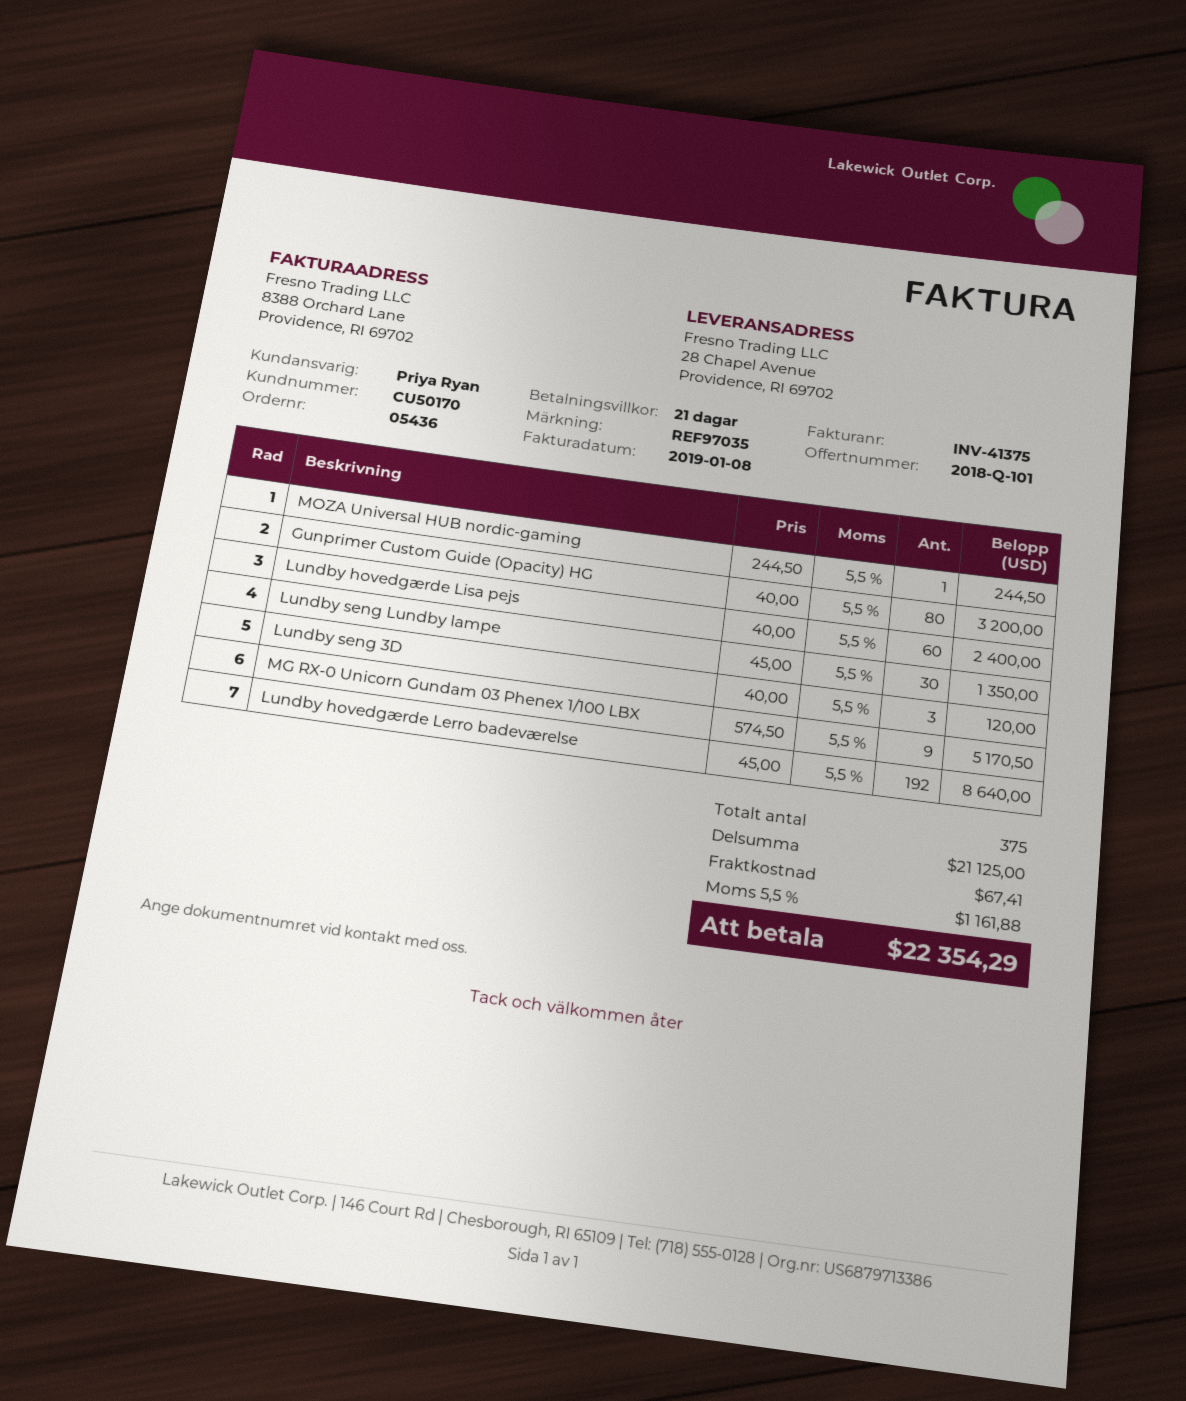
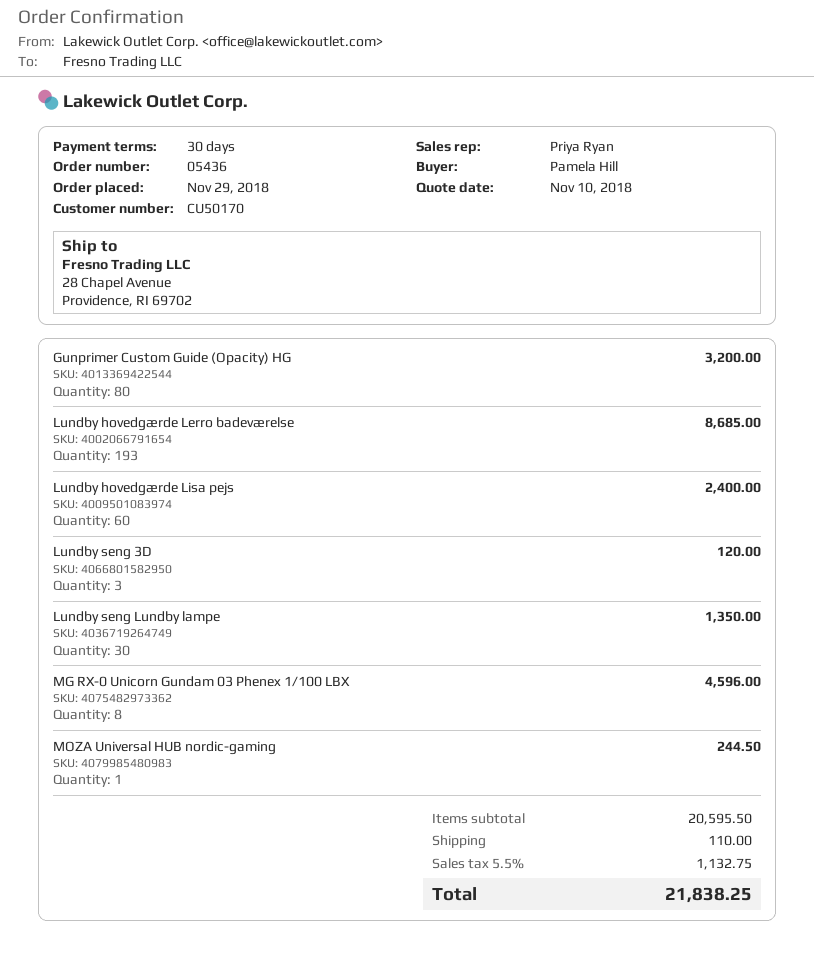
payment terms: 21 days -> 30 days
MG RX-0 Unicorn Gundam 03 Phenex 1/100 LBX: 9 for 5170.50 -> 8 for 4596.00
Lundby hovedgærde Lerro badeværelse: 192 for 8640.00 -> 193 for 8685.00
subtotal: 21125.00 -> 20595.50
shipping: 67.41 -> 110.00
tax: 5.5% = 1161.88 -> 5.5% = 1132.75
total: 22354.29 -> 21838.25

